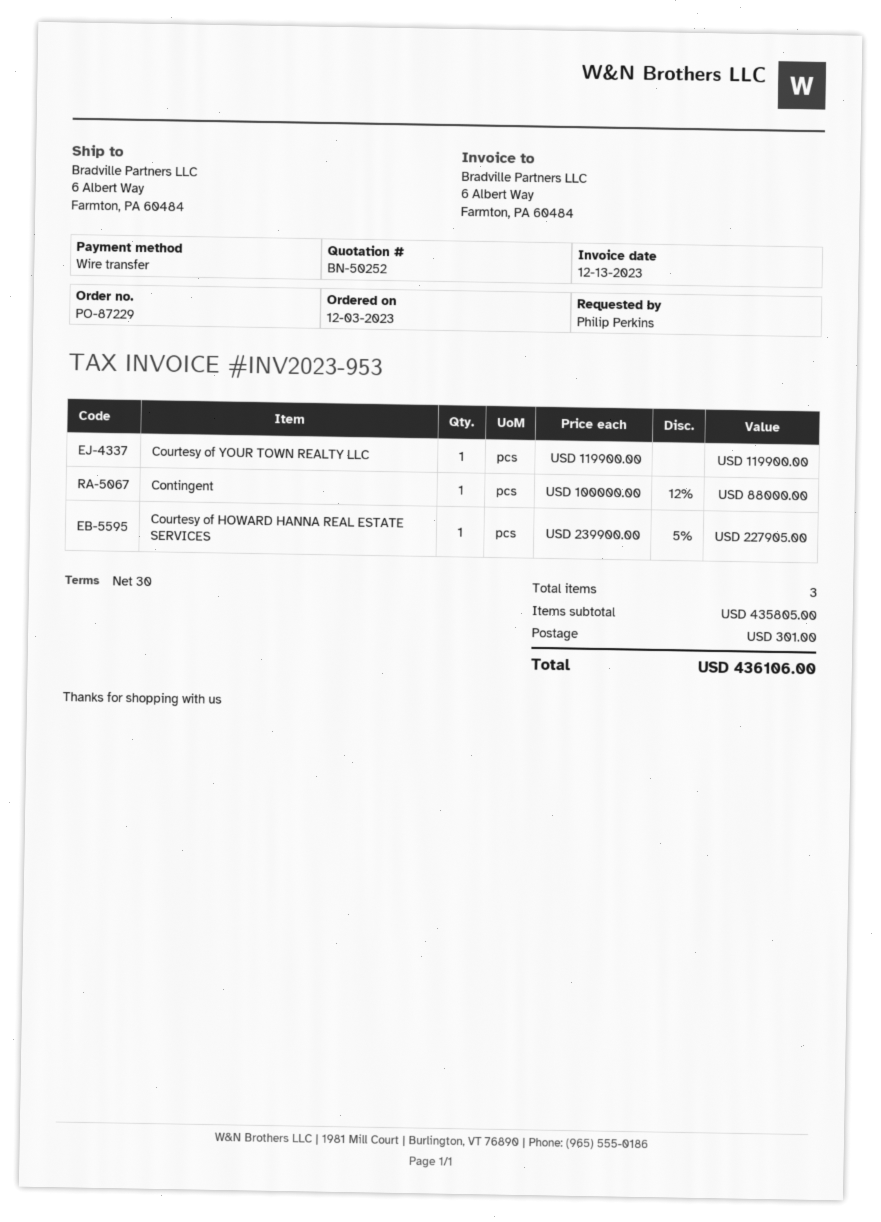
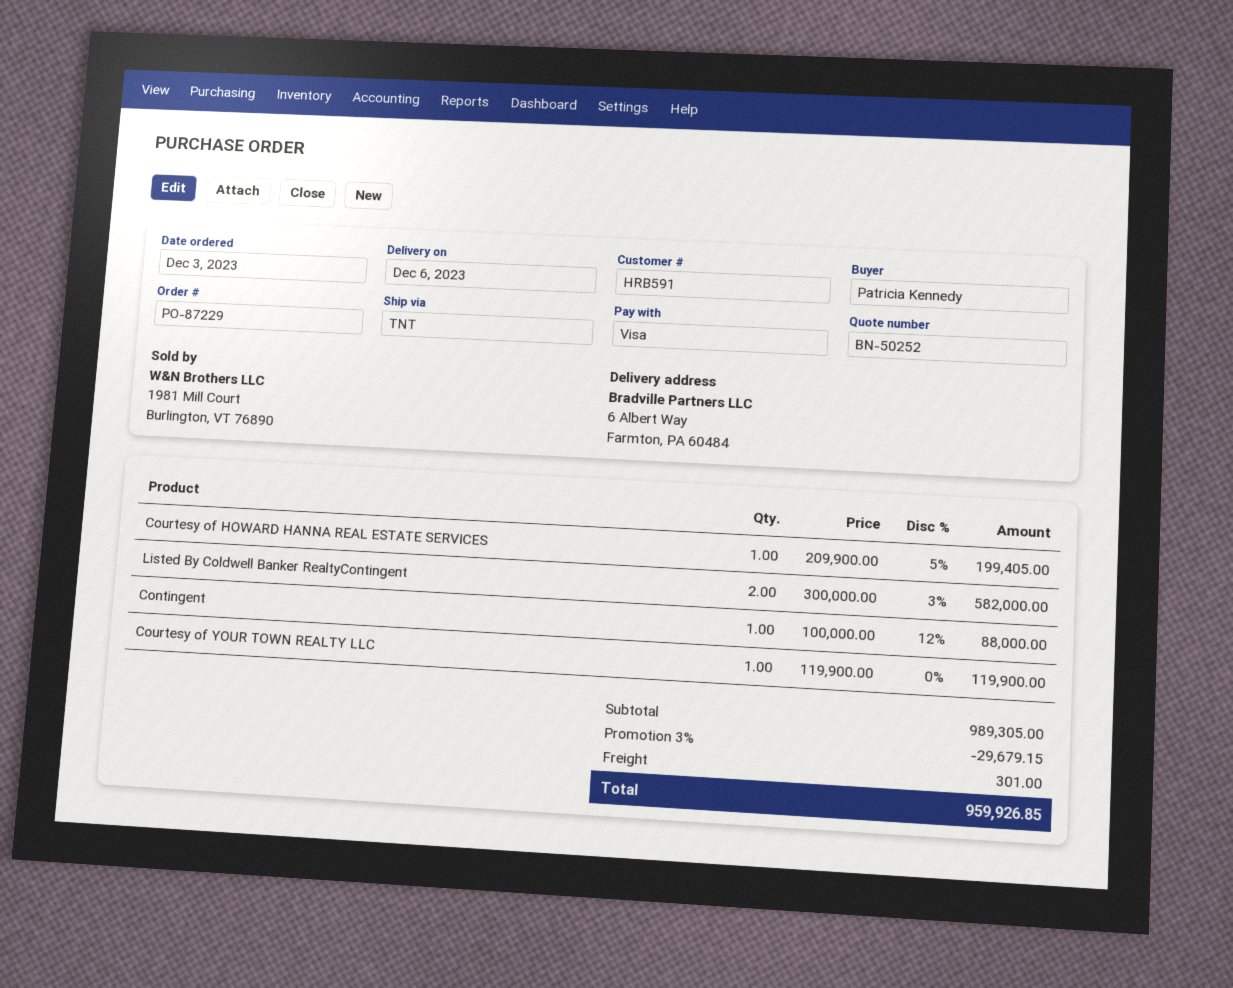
ordered by: Philip Perkins -> Patricia Kennedy
payment method: bank transfer -> Visa
Courtesy of HOWARD HANNA REAL ESTATE SERVICES: 1 x 239900.00 - 5% = 227905.00 -> 1 x 209900.00 - 5% = 199405.00
Listed By Coldwell Banker RealtyContingent: none -> 2 x 300000.00 - 3% = 582000.00
subtotal: 435805.00 -> 989305.00
discount: none -> 3% = 29679.15
total: 436106.00 -> 959926.85

